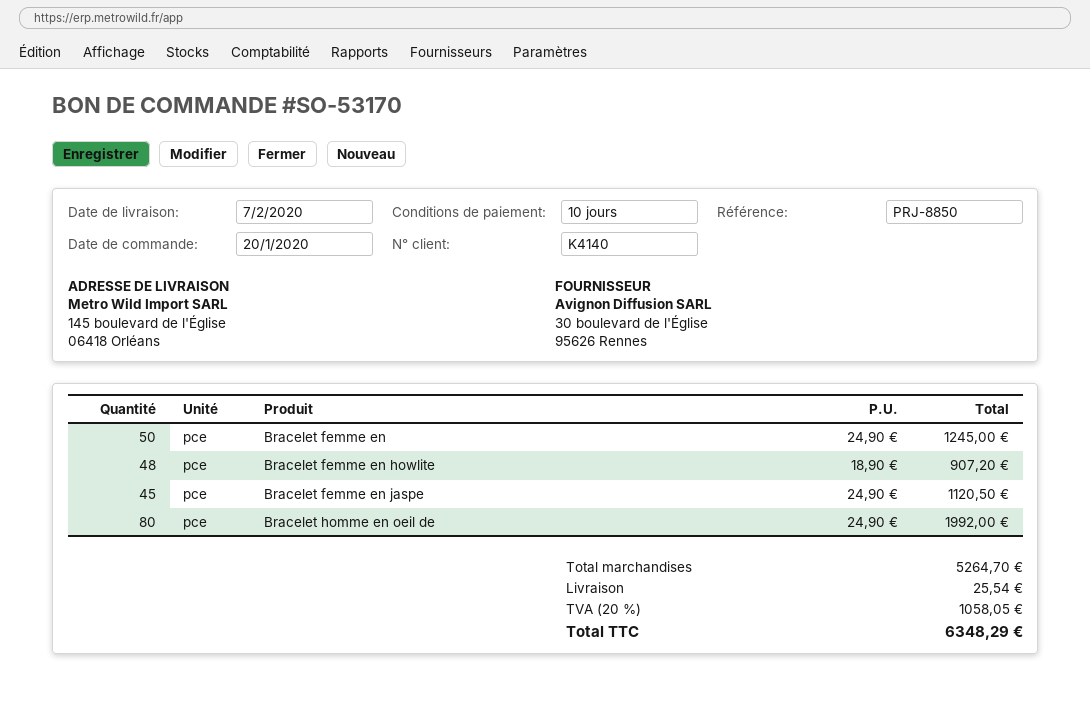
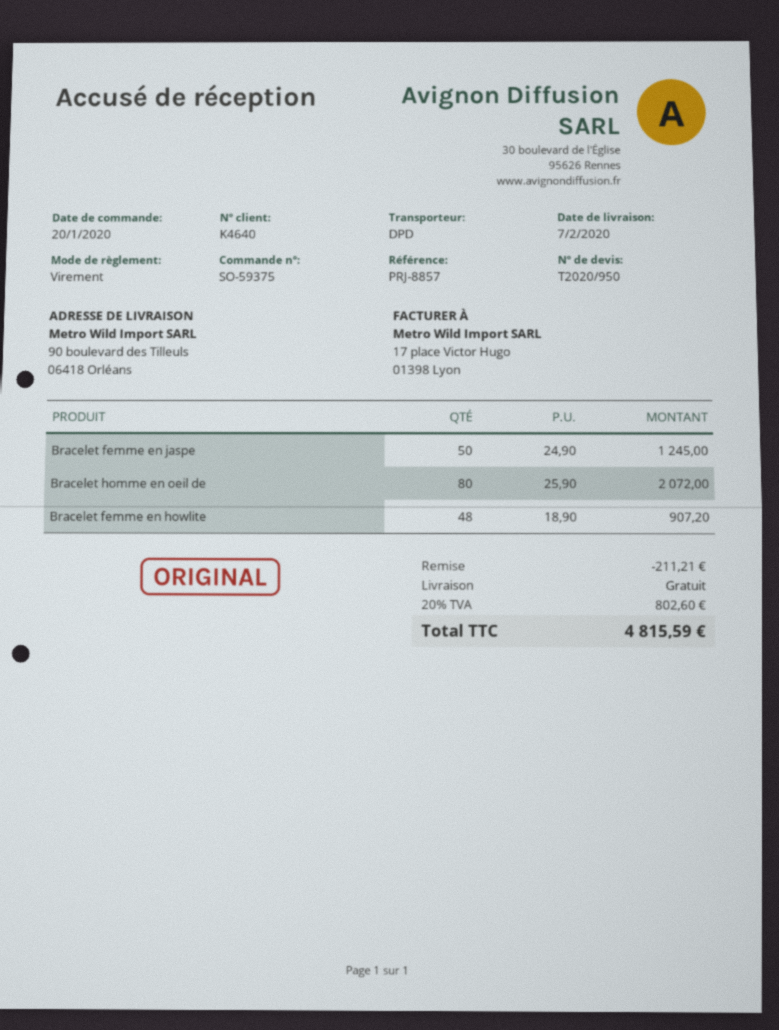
order number: SO-53170 -> SO-59375
customer number: K4140 -> K4640
reference: PRJ-8850 -> PRJ-8857
ship to: 145 boulevard de l'Église, 06418 Orléans -> 90 boulevard des Tilleuls, 06418 Orléans
Bracelet femme en: 50 x 24.90 = 1245.00 -> none
Bracelet femme en jaspe: 45 x 24.90 = 1120.50 -> 50 x 24.90 = 1245.00
Bracelet homme en oeil de: 80 x 24.90 = 1992.00 -> 80 x 25.90 = 2072.00
discount: none -> 211.21
shipping: 25.54 -> 0.00
tax: 20% = 1058.05 -> 20% = 802.60
total: 6348.29 -> 4815.59

